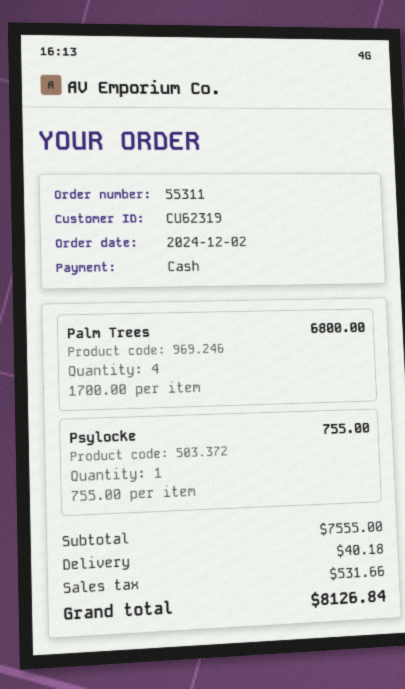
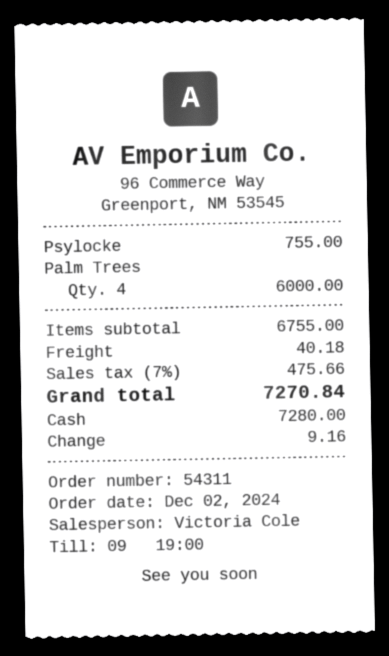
order number: 55311 -> 54311
Palm Trees: 4 for 6800.00 -> 4 for 6000.00
subtotal: 7555.00 -> 6755.00
tax: 531.66 -> 475.66
total: 8126.84 -> 7270.84

